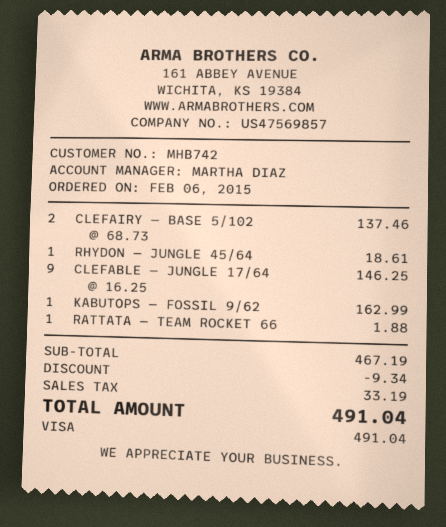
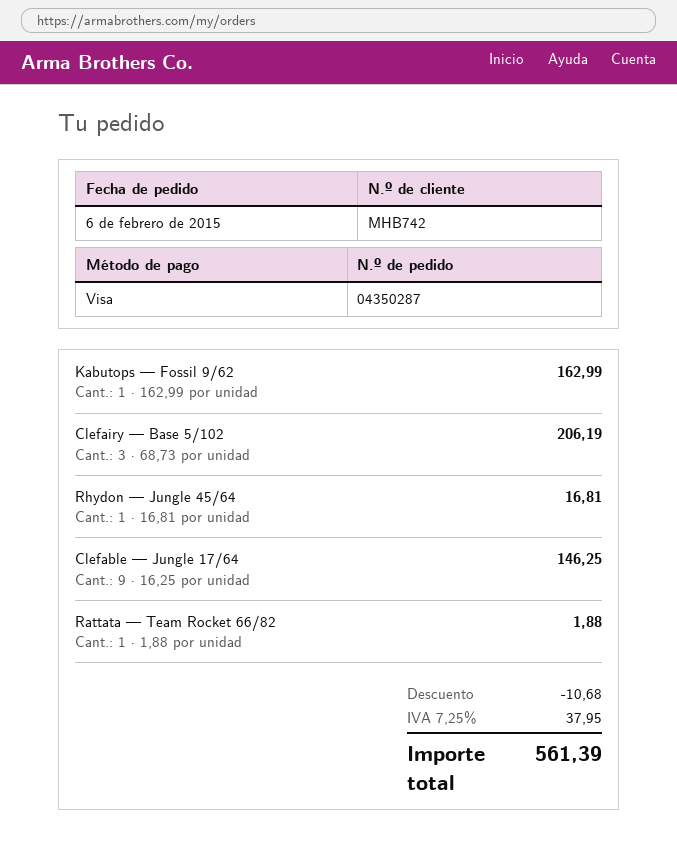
CLEFAIRY — BASE 5/102: 2 x 68.73 = 137.46 -> 3 x 68.73 = 206.19
RHYDON — JUNGLE 45/64: 1 x 18.61 = 18.61 -> 1 x 16.81 = 16.81
discount: 9.34 -> 10.68
tax: 33.19 -> 37.95
total: 491.04 -> 561.39

